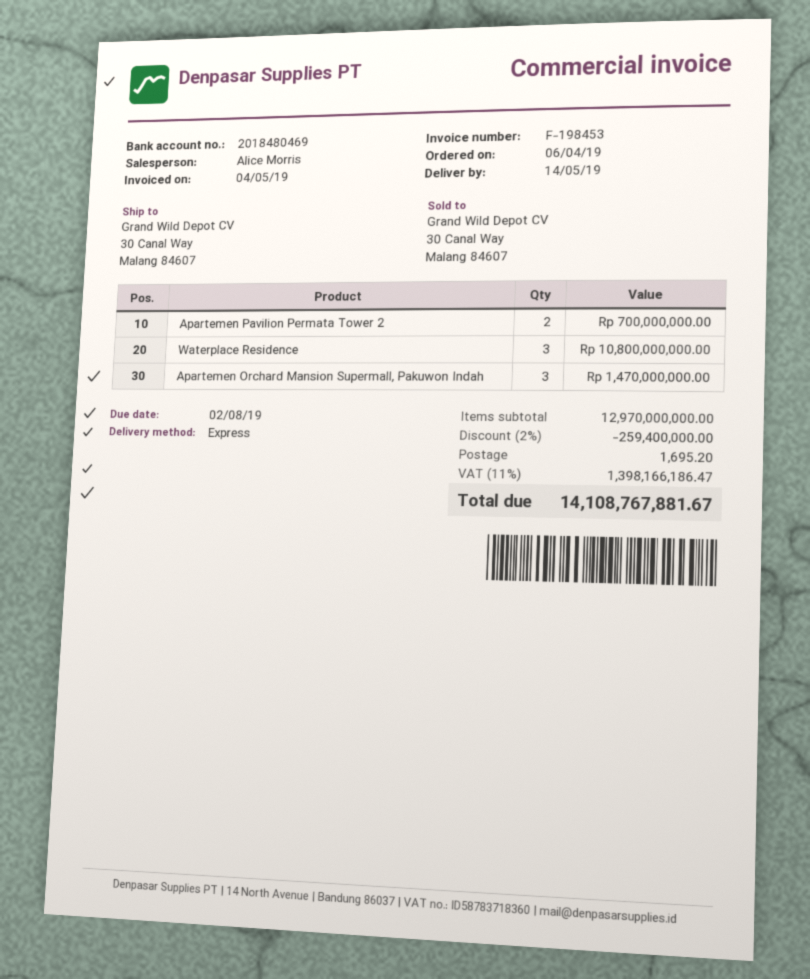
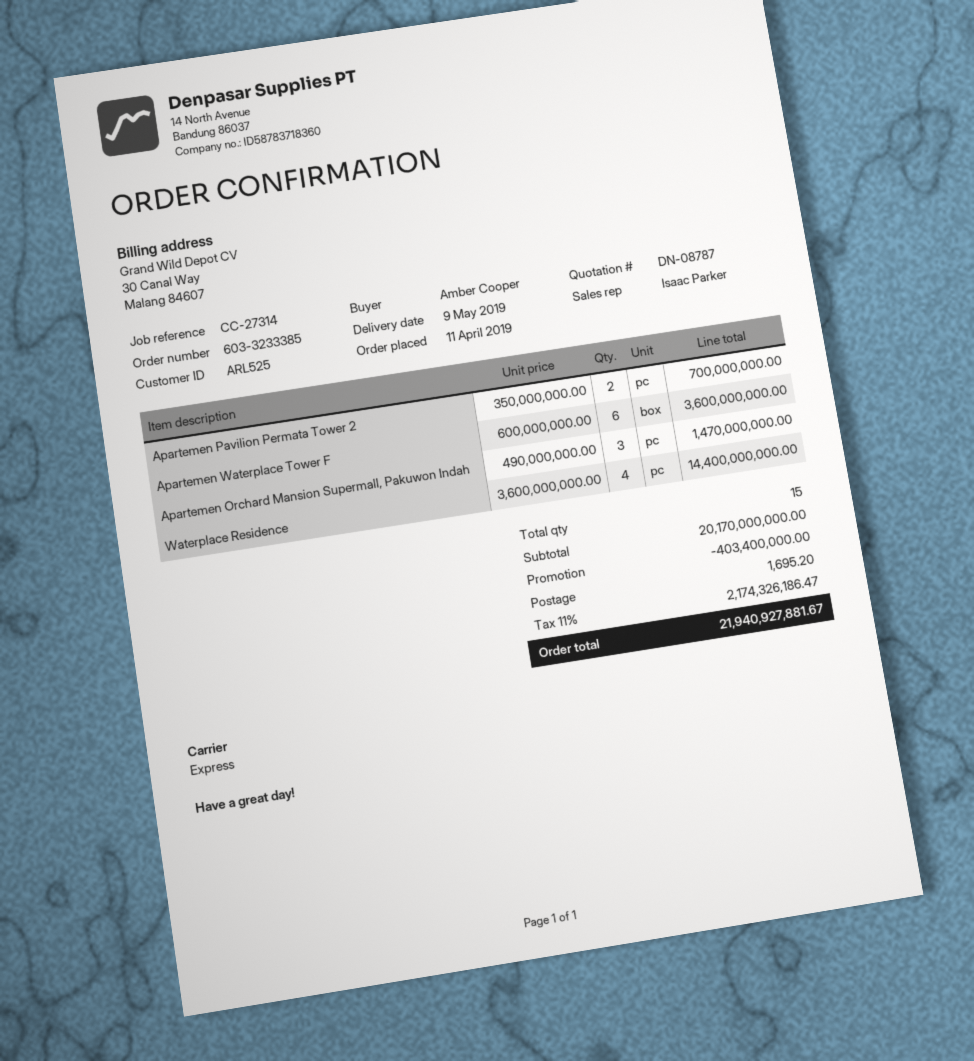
order date: 2019-04-06 -> 2019-04-11
delivery date: 2019-05-14 -> 2019-05-09
sales rep: Alice Morris -> Isaac Parker
Waterplace Residence: 3 for 10800000000.00 -> 4 for 14400000000.00
Apartemen Waterplace Tower F: none -> 6 for 3600000000.00
subtotal: 12970000000.00 -> 20170000000.00
discount: 259400000.00 -> 403400000.00
tax: 11% = 1398166186.47 -> 11% = 2174326186.47
total: 14108767881.67 -> 21940927881.67

